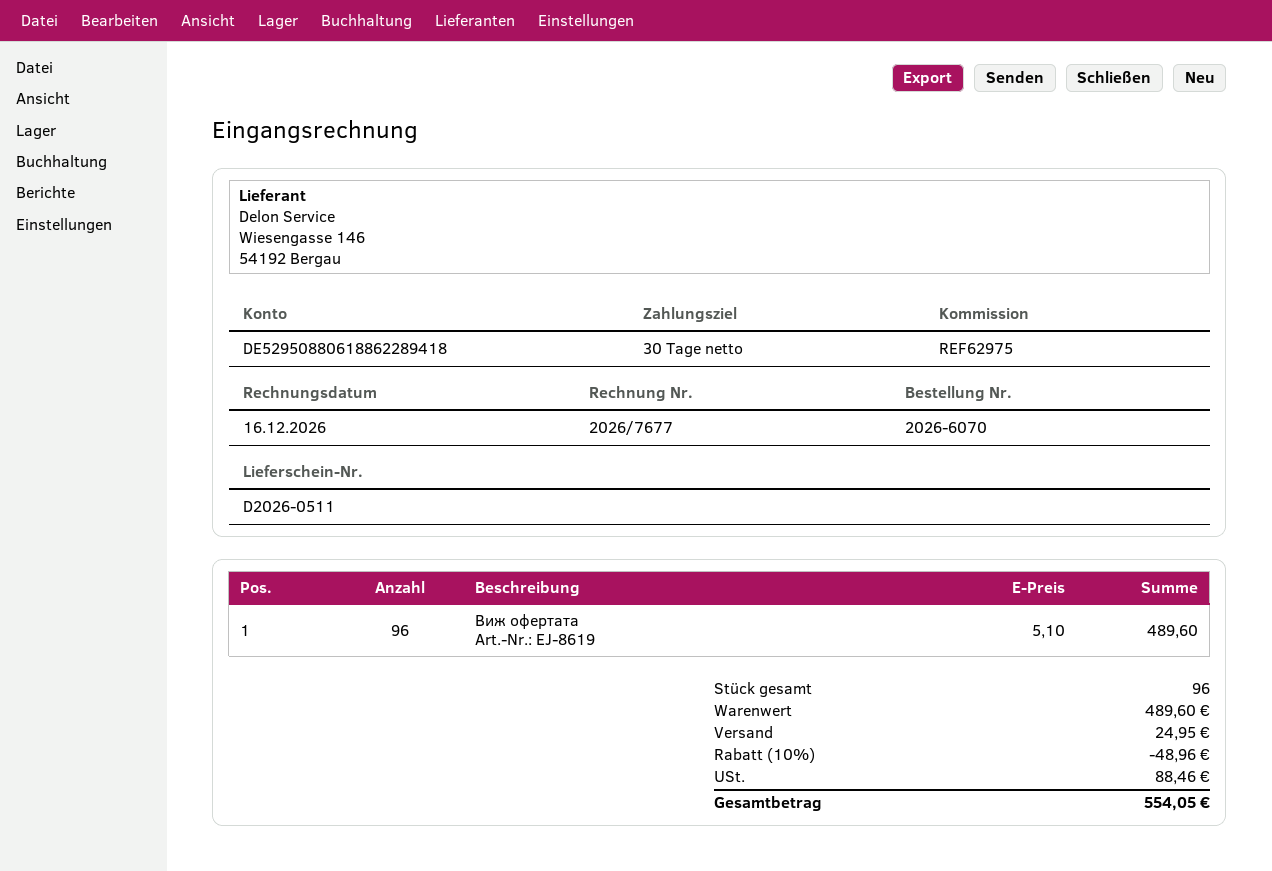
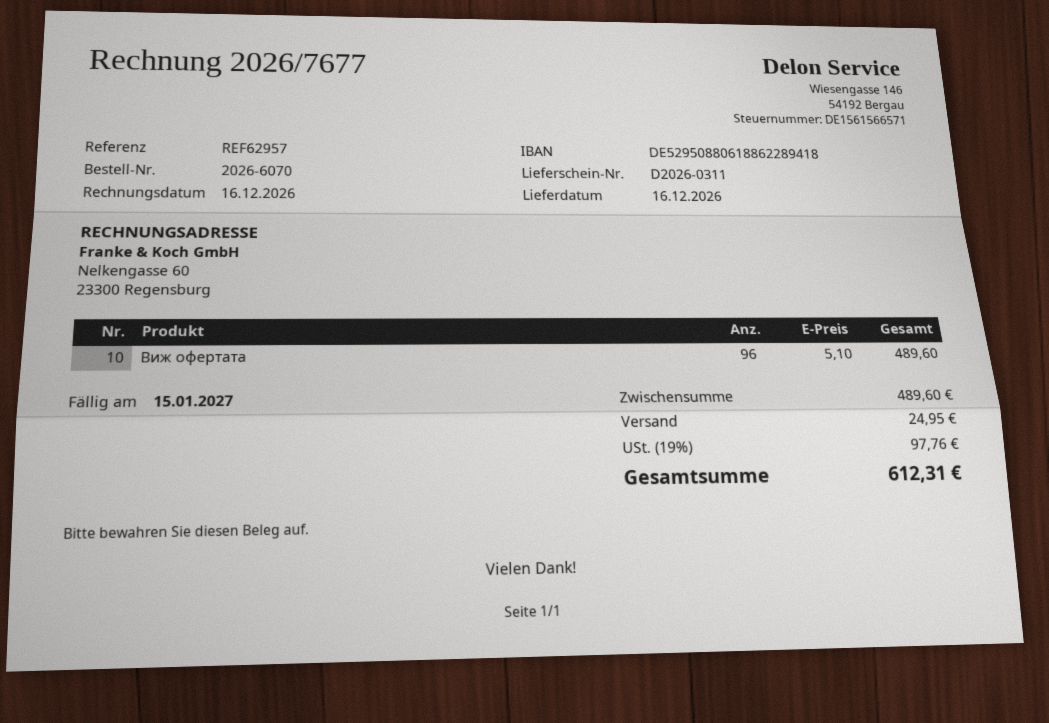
delivery note number: D2026-0511 -> D2026-0311
reference: REF62975 -> REF62957
discount: 10% = 48.96 -> none
tax: 88.46 -> 97.76
total: 554.05 -> 612.31

